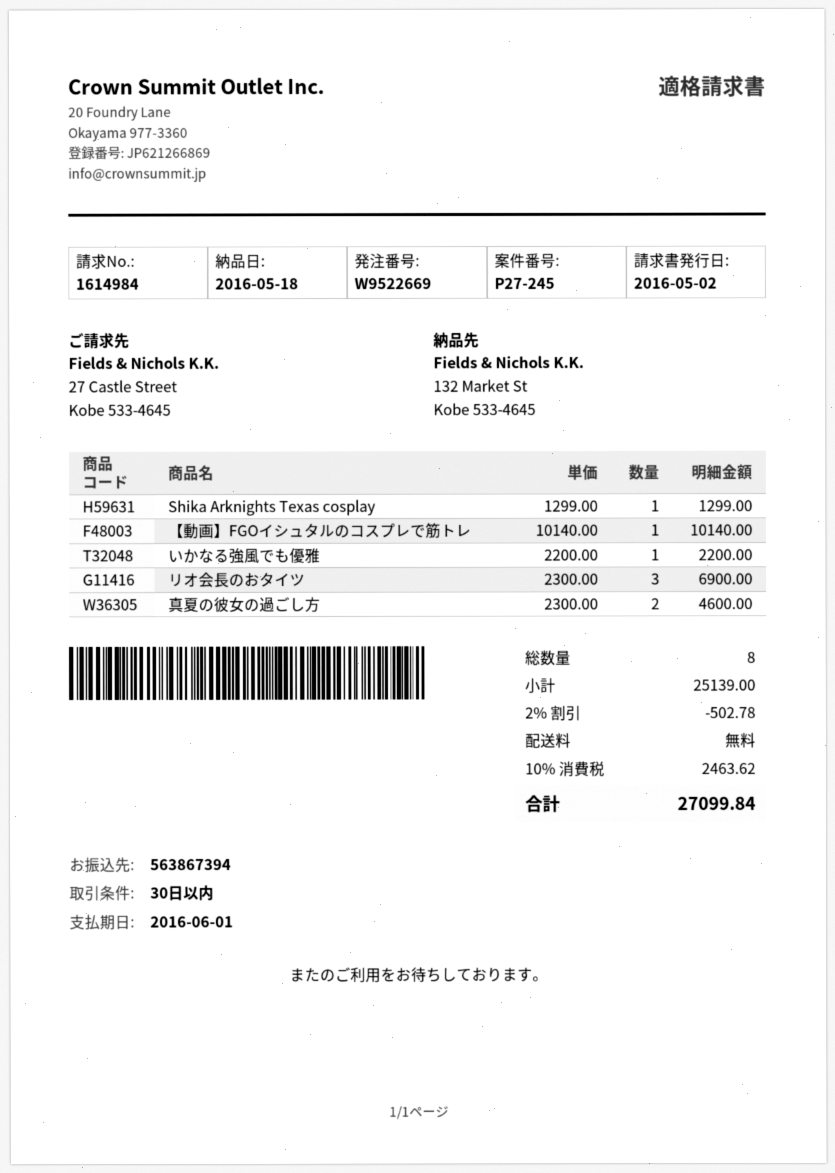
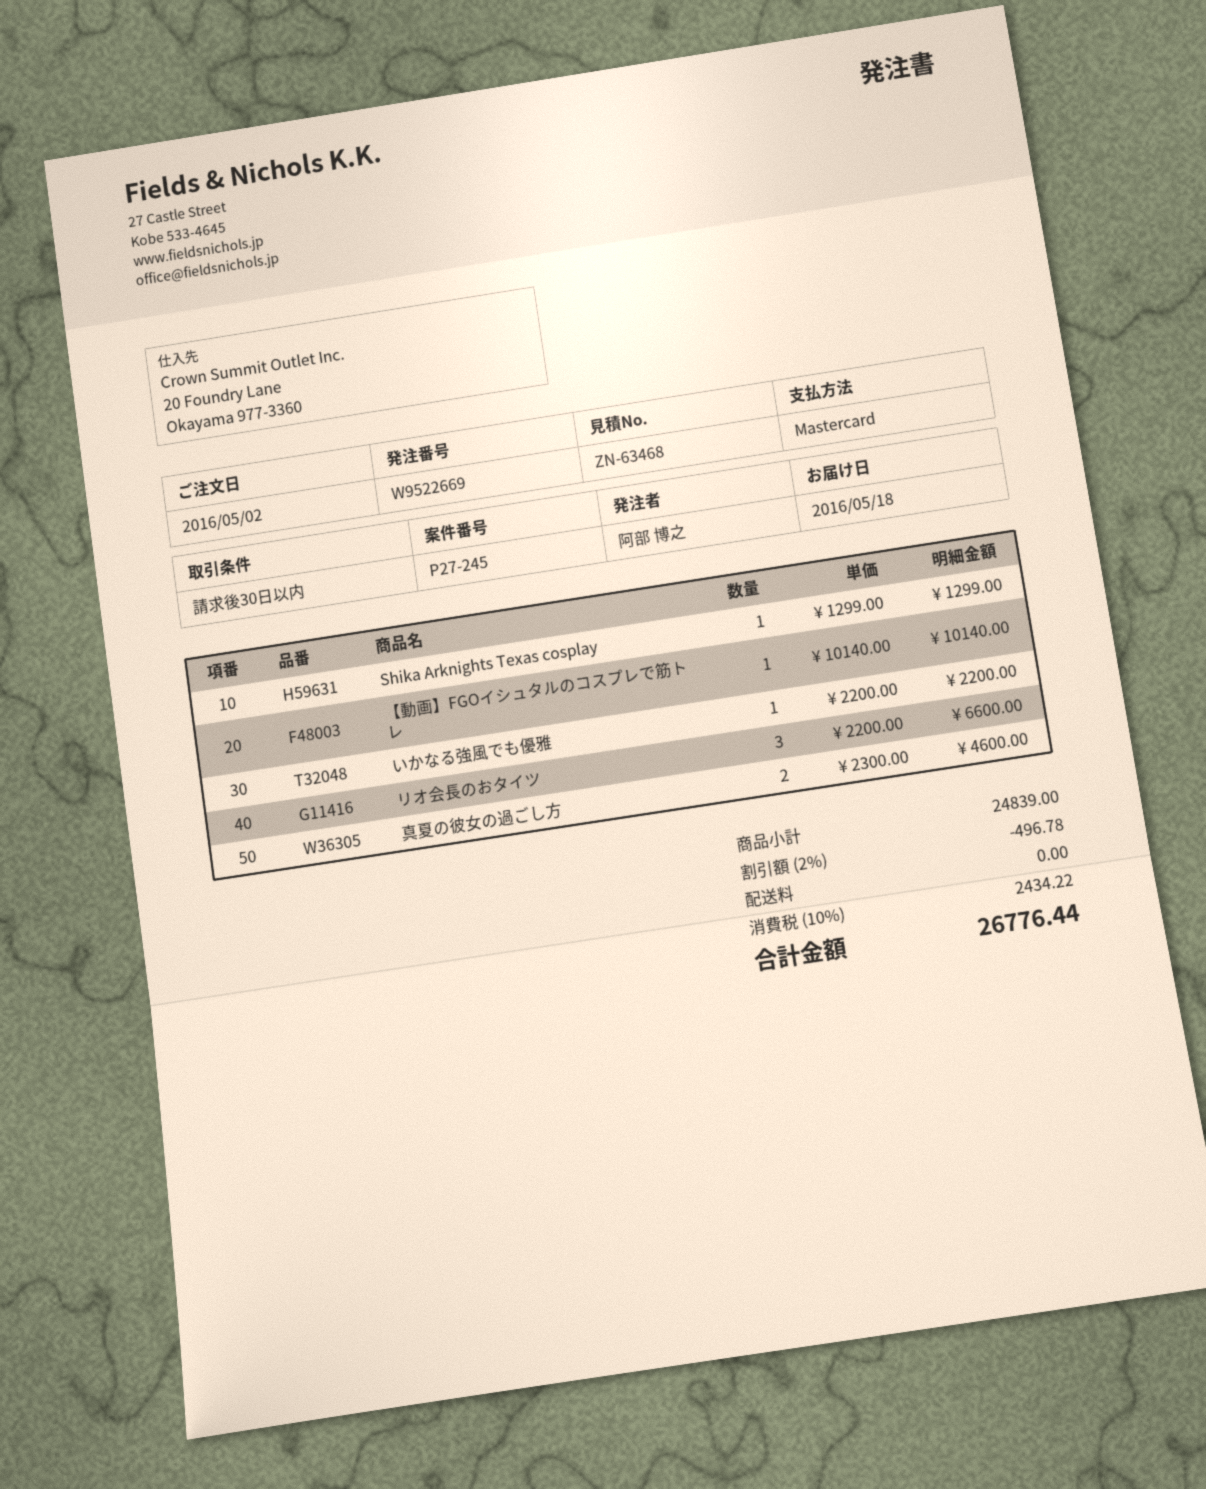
リオ会長のおタイツ: 3 x 2300.00 = 6900.00 -> 3 x 2200.00 = 6600.00
subtotal: 25139.00 -> 24839.00
discount: 2% = 502.78 -> 2% = 496.78
tax: 10% = 2463.62 -> 10% = 2434.22
total: 27099.84 -> 26776.44

